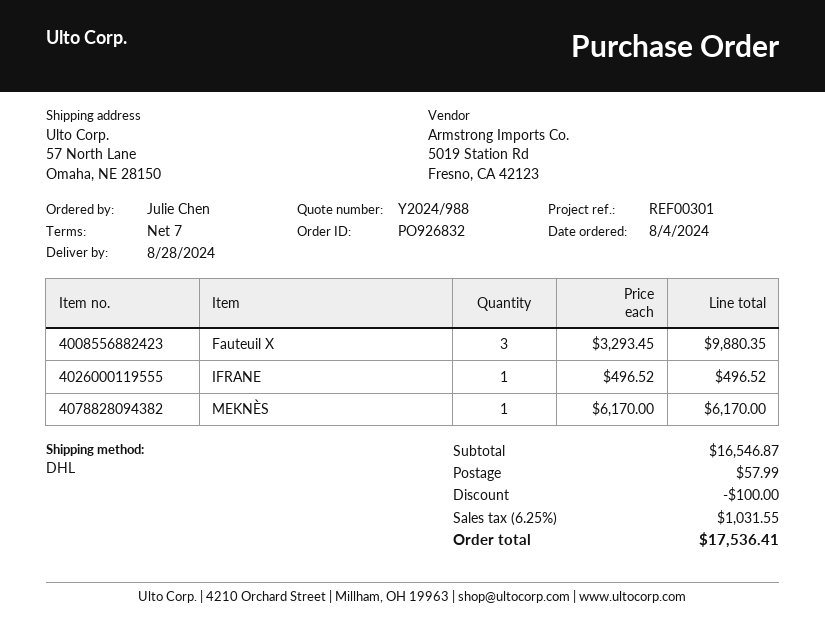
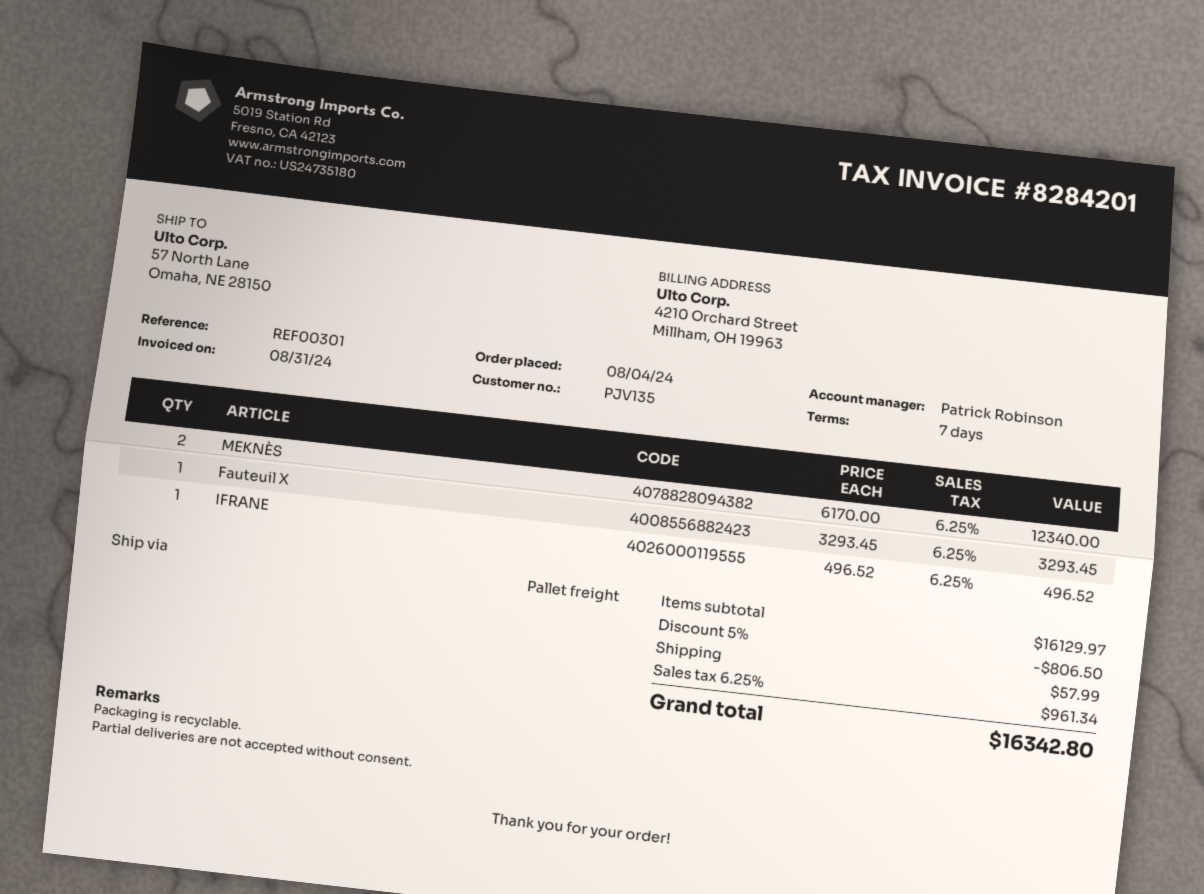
shipping method: DHL -> pallet freight
Fauteuil X: 3 x 3293.45 = 9880.35 -> 1 x 3293.45 = 3293.45
MEKNÈS: 1 x 6170.00 = 6170.00 -> 2 x 6170.00 = 12340.00
subtotal: 16546.87 -> 16129.97
discount: 100.00 -> 806.50
tax: 6.25% = 1031.55 -> 6.25% = 961.34
total: 17536.41 -> 16342.80

